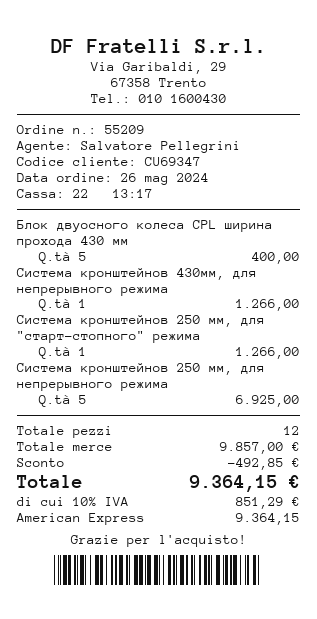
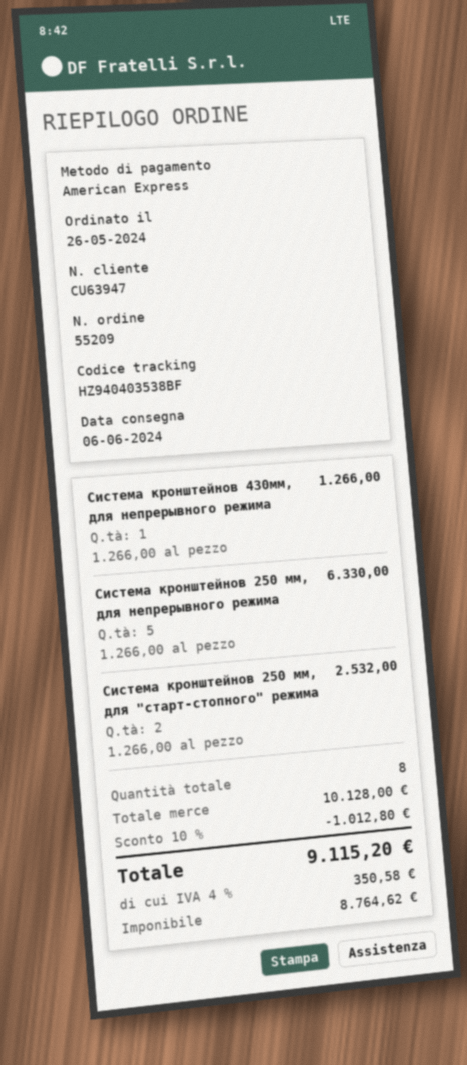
customer number: CU69347 -> CU63947
Блок двуосного колеса CPL ширина прохода 430 мм: 5 for 400.00 -> none
Система кронштейнов 250 мм, для "старт-стопного" режима: 1 for 1266.00 -> 2 for 2532.00
Система кронштейнов 250 мм, для непрерывного режима: 5 for 6925.00 -> 5 for 6330.00
total quantity: 12 -> 8
subtotal: 9857.00 -> 10128.00
discount: 492.85 -> 1012.80
tax: 10% = 851.29 -> 4% = 350.58
total: 9364.15 -> 9115.20

